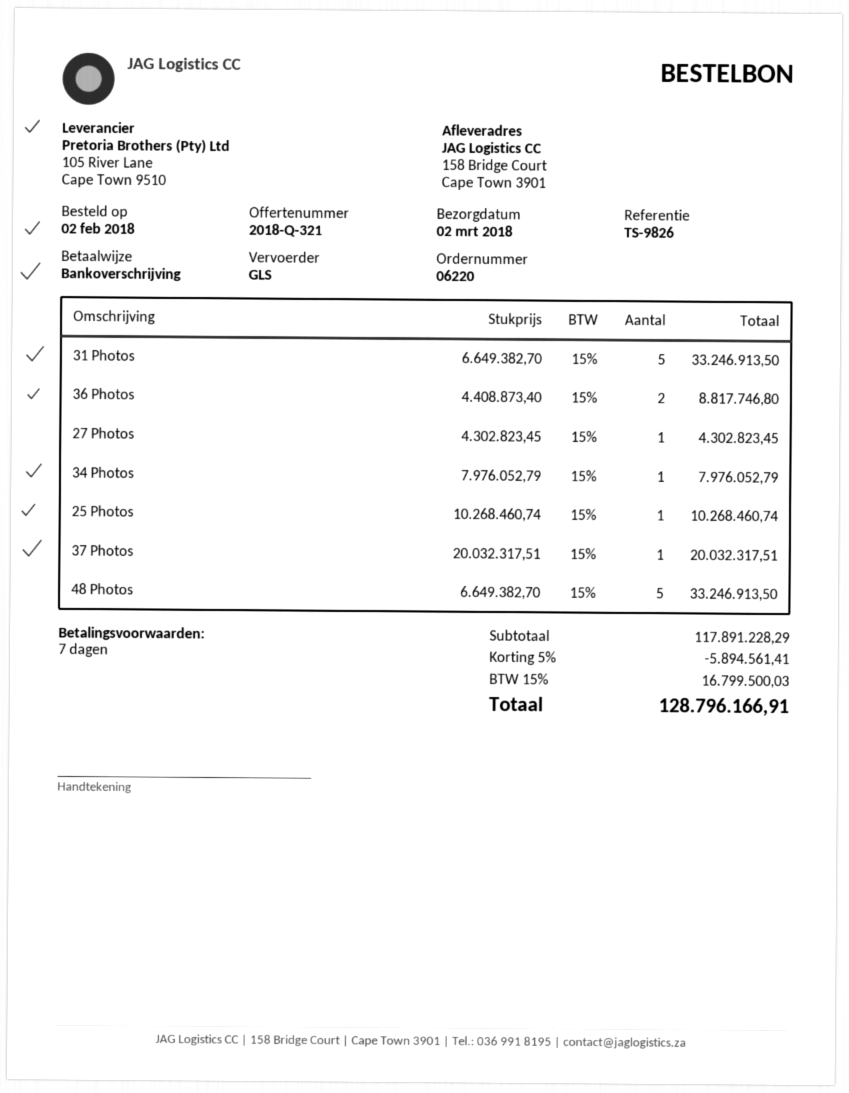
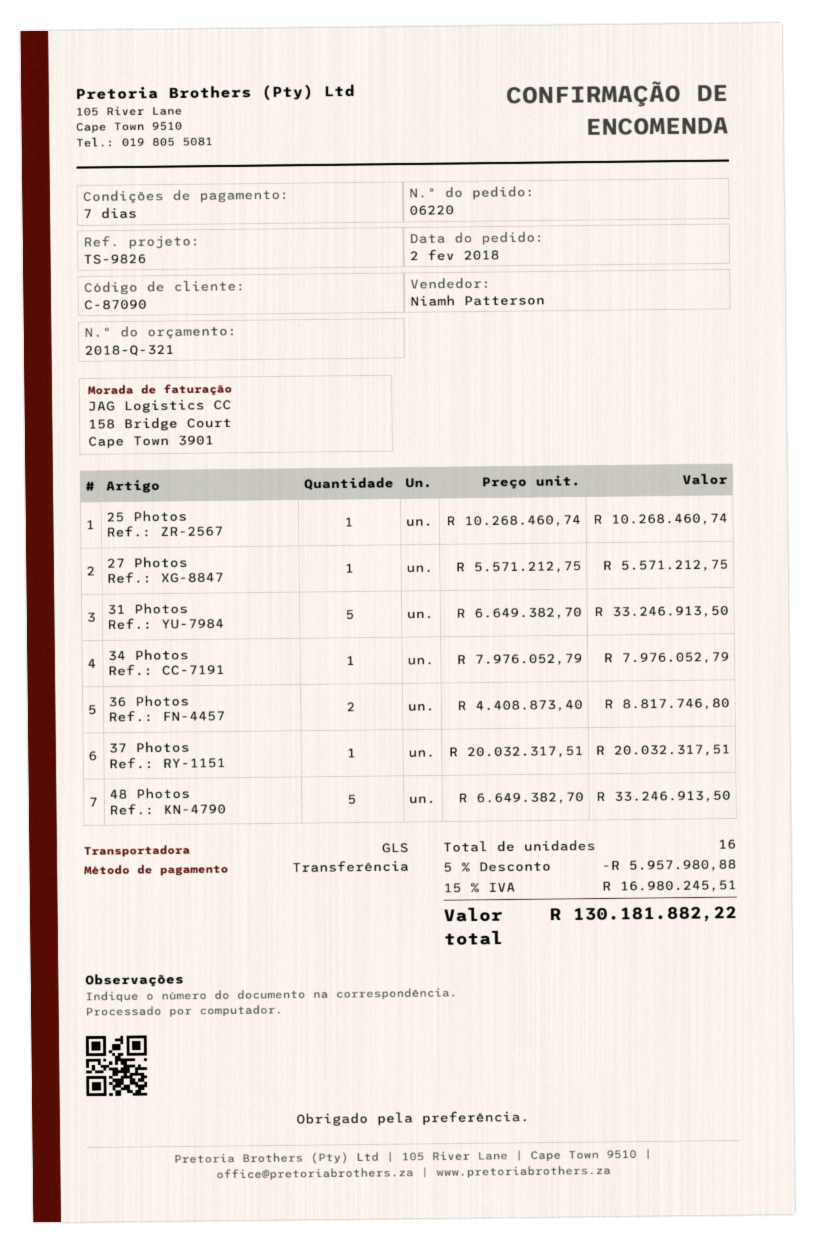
27 Photos: 1 x 4302823.45 = 4302823.45 -> 1 x 5571212.75 = 5571212.75
discount: 5% = 5894561.41 -> 5% = 5957980.88
tax: 15% = 16799500.03 -> 15% = 16980245.51
total: 128796166.91 -> 130181882.22

